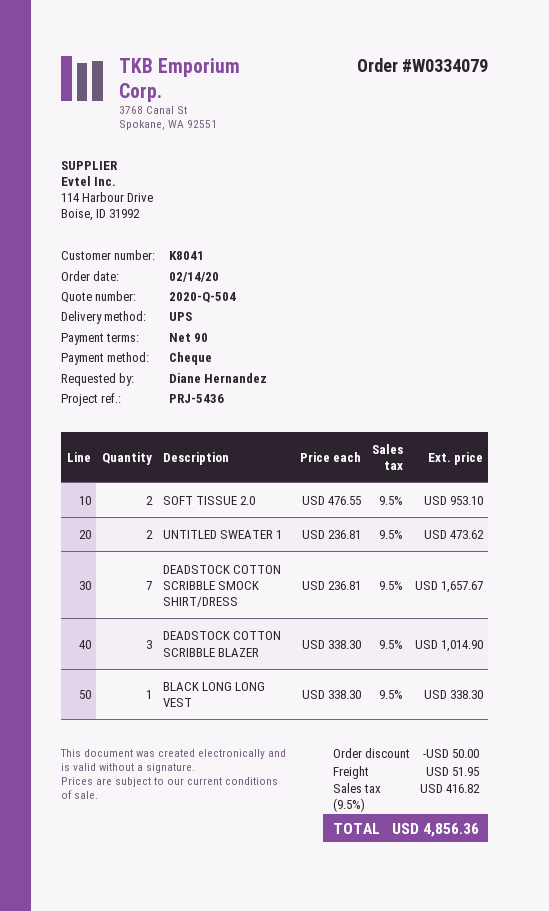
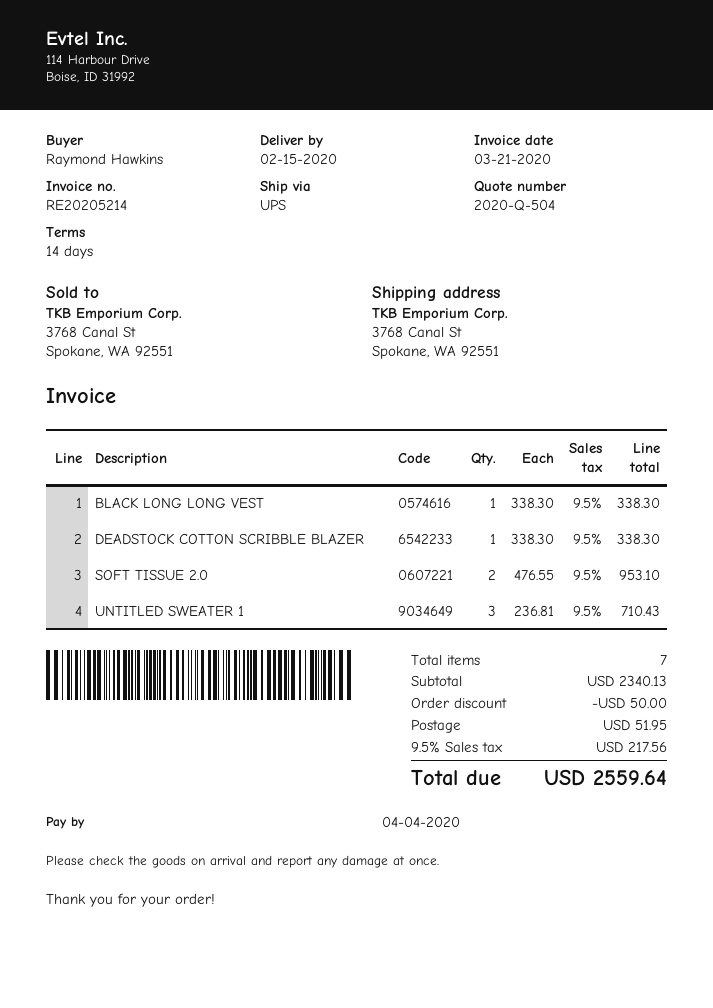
payment terms: 90 days -> 14 days
ordered by: Diane Hernandez -> Raymond Hawkins
UNTITLED SWEATER 1: 2 x 236.81 = 473.62 -> 3 x 236.81 = 710.43
DEADSTOCK COTTON SCRIBBLE SMOCK SHIRT/DRESS: 7 x 236.81 = 1657.67 -> none
DEADSTOCK COTTON SCRIBBLE BLAZER: 3 x 338.30 = 1014.90 -> 1 x 338.30 = 338.30
tax: 9.5% = 416.82 -> 9.5% = 217.56
total: 4856.36 -> 2559.64

